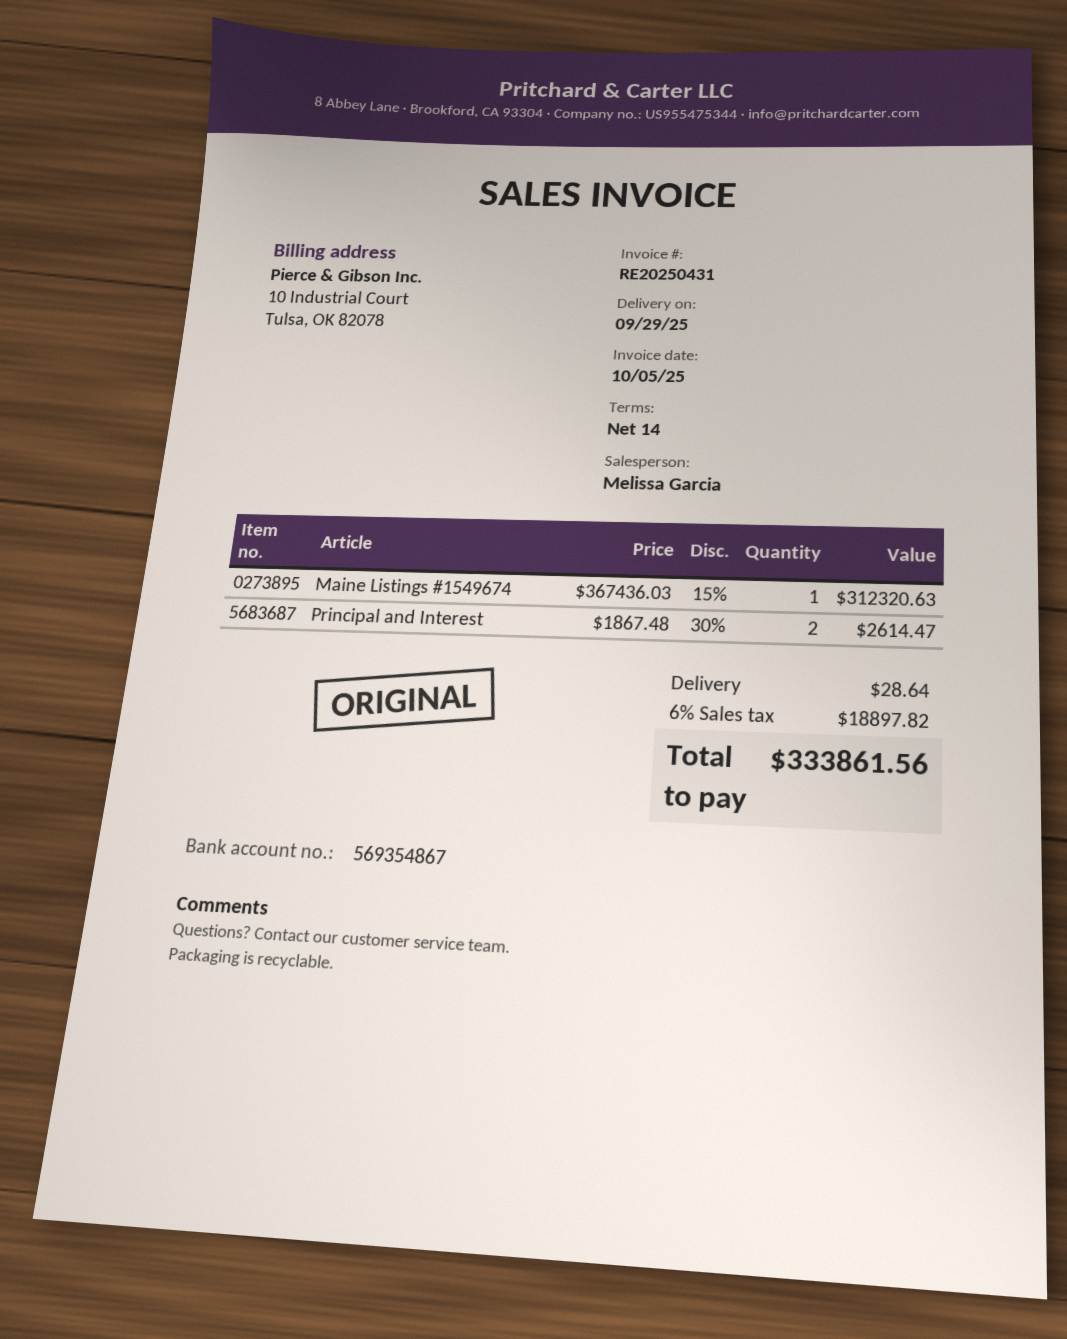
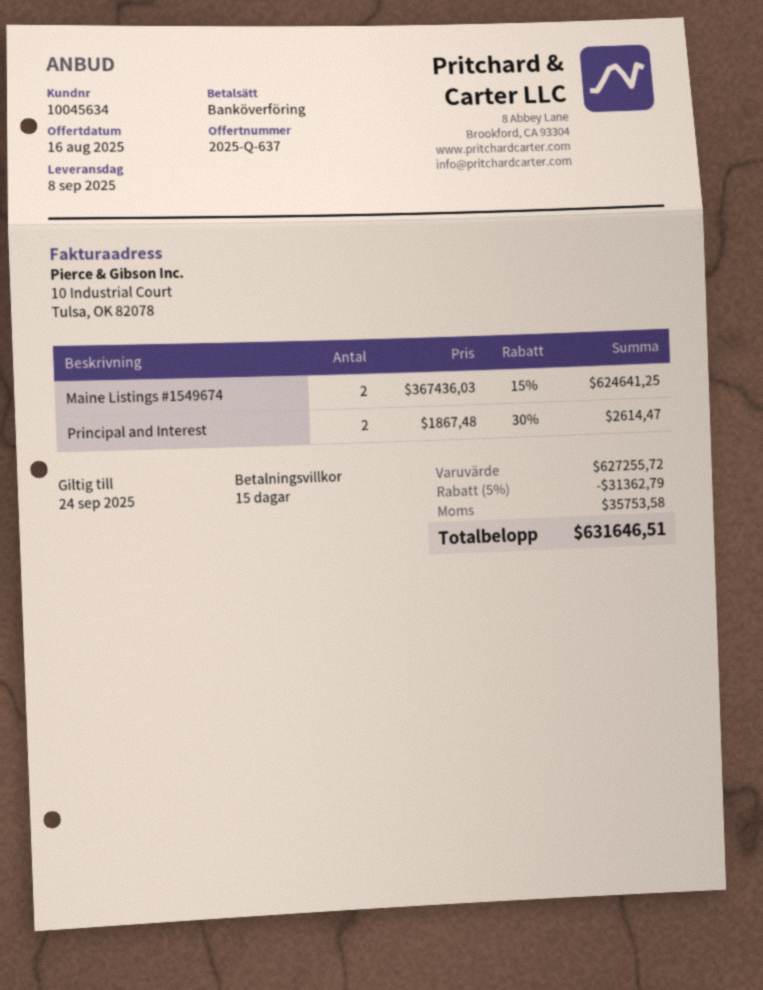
delivery date: 2025-09-29 -> 2025-09-08
payment terms: 14 days -> 15 days
Maine Listings #1549674: 1 x 367436.03 - 15% = 312320.63 -> 2 x 367436.03 - 15% = 624641.25
discount: none -> 5% = 31362.79
shipping: 28.64 -> none
tax: 18897.82 -> 35753.58
total: 333861.56 -> 631646.51

